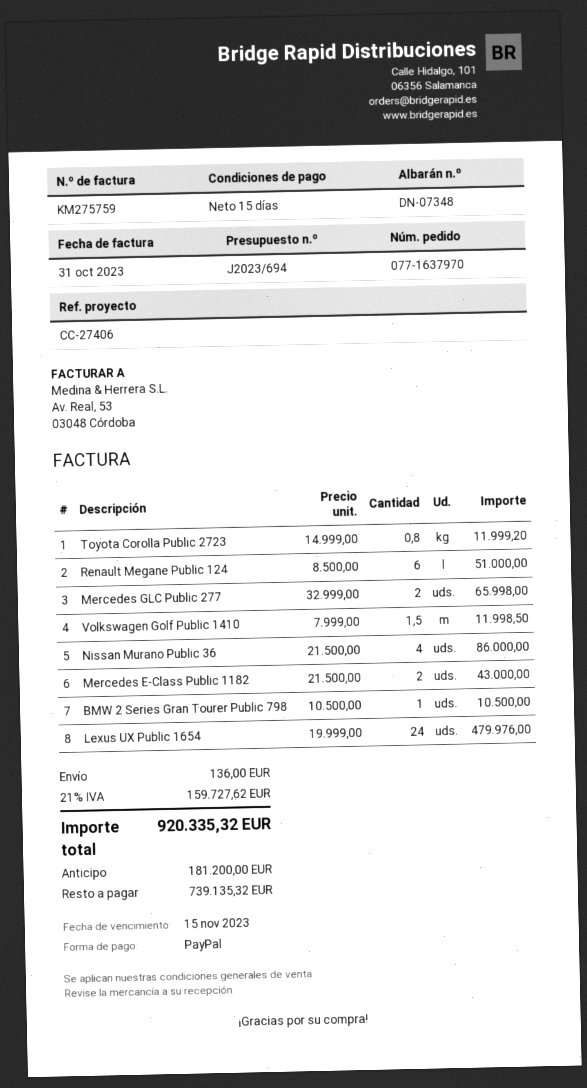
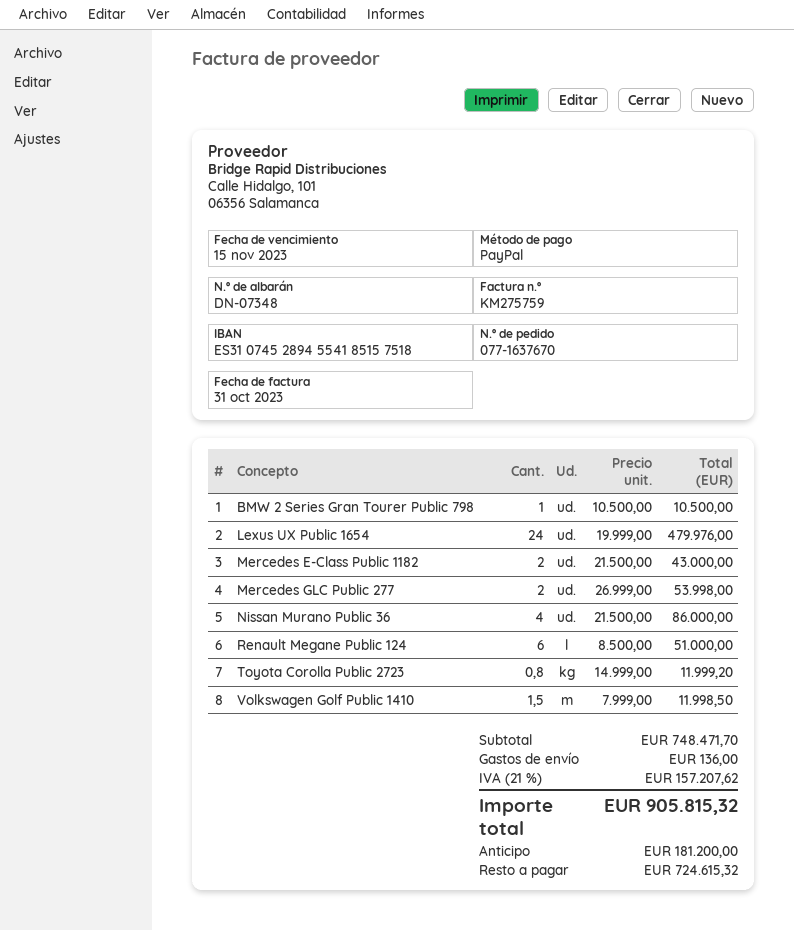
order number: 077-1637970 -> 077-1637670
Mercedes GLC Public 277: 2 x 32999.00 = 65998.00 -> 2 x 26999.00 = 53998.00
tax: 21% = 159727.62 -> 21% = 157207.62
total: 920335.32 -> 905815.32
balance: 739135.32 -> 724615.32

